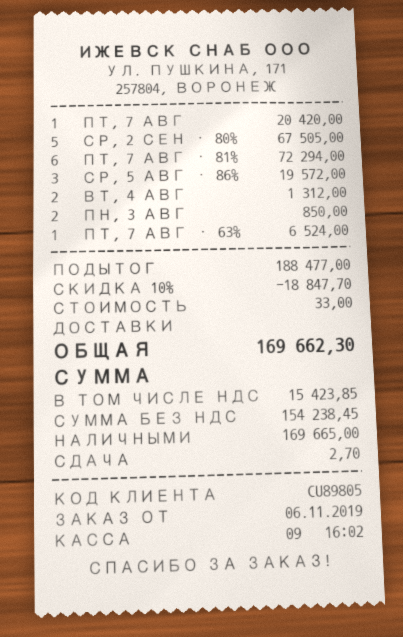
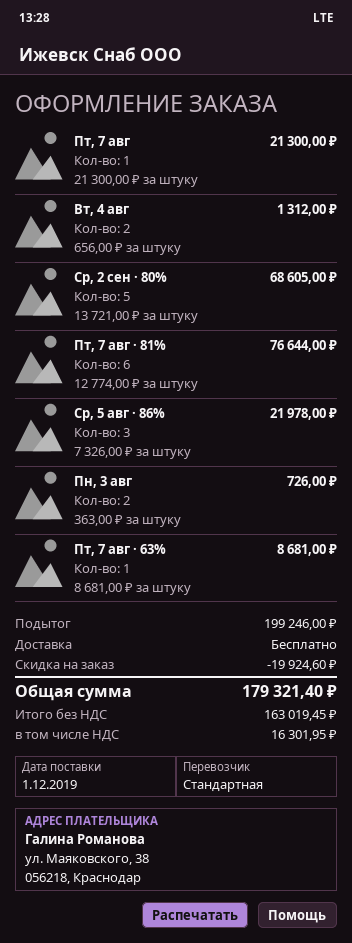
ПТ, 7 АВГ: 1 for 20420.00 -> 1 for 21300.00
СР, 2 СЕН · 80%: 5 for 67505.00 -> 5 for 68605.00
ПТ, 7 АВГ · 81%: 6 for 72294.00 -> 6 for 76644.00
СР, 5 АВГ · 86%: 3 for 19572.00 -> 3 for 21978.00
ПН, 3 АВГ: 2 for 850.00 -> 2 for 726.00
ПТ, 7 АВГ · 63%: 1 for 6524.00 -> 1 for 8681.00
subtotal: 188477.00 -> 199246.00
discount: 18847.70 -> 19924.60
shipping: 33.00 -> 0.00
net: 154238.45 -> 163019.45
tax: 15423.85 -> 16301.95
total: 169662.30 -> 179321.40

